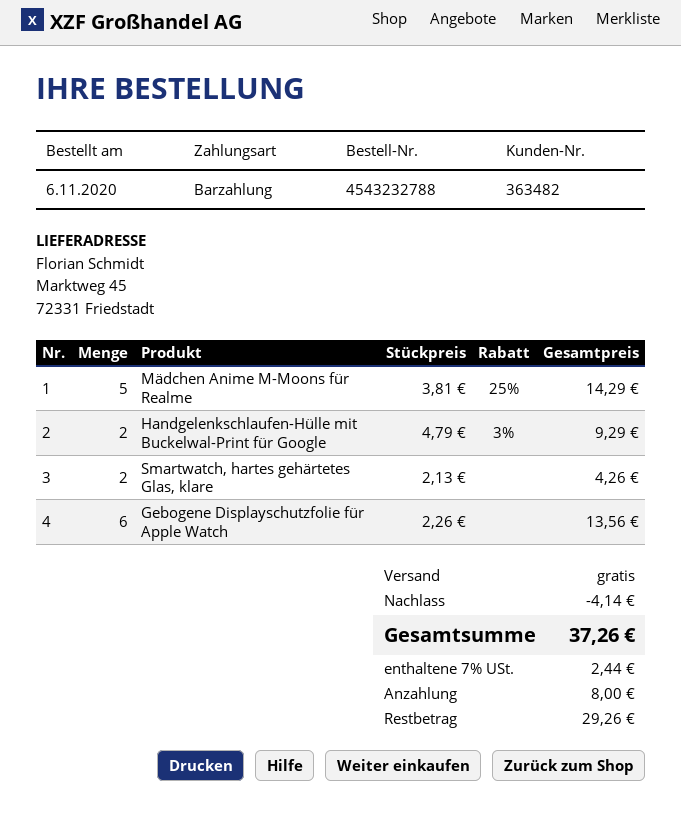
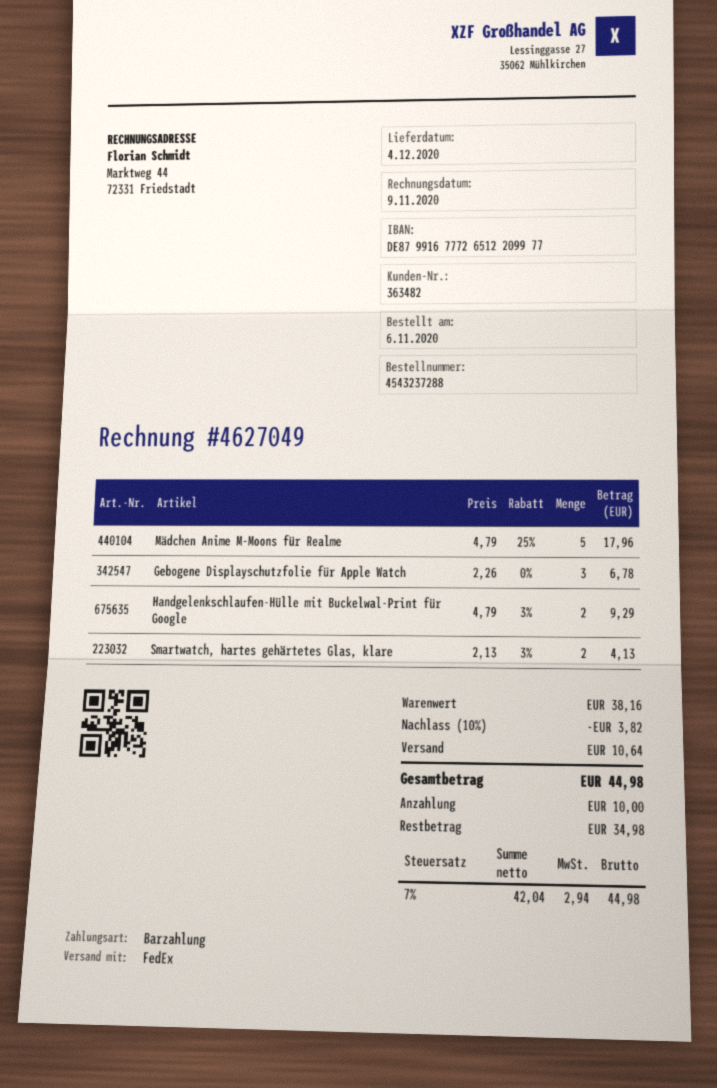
order number: 4543232788 -> 4543237288
Mädchen Anime M-Moons für Realme: 5 x 3.81 - 25% = 14.29 -> 5 x 4.79 - 25% = 17.96
Smartwatch, hartes gehärtetes Glas, klare: 2 x 2.13 = 4.26 -> 2 x 2.13 - 3% = 4.13
Gebogene Displayschutzfolie für Apple Watch: 6 x 2.26 = 13.56 -> 3 x 2.26 = 6.78
discount: 4.14 -> 3.82
shipping: 0.00 -> 10.64
tax: 7% = 2.44 -> 7% = 2.94
total: 37.26 -> 44.98
deposit: 8.00 -> 10.00
balance: 29.26 -> 34.98

